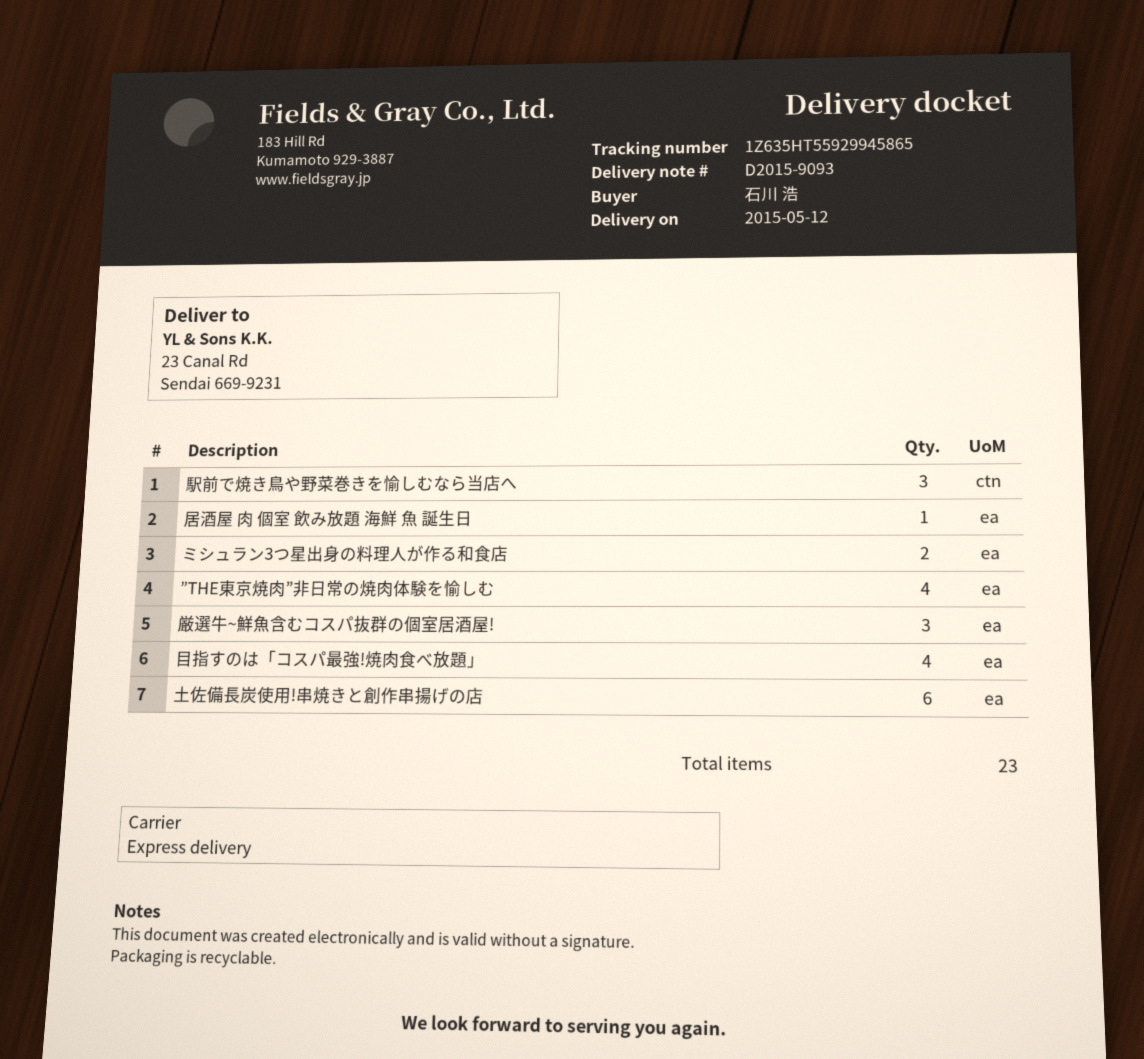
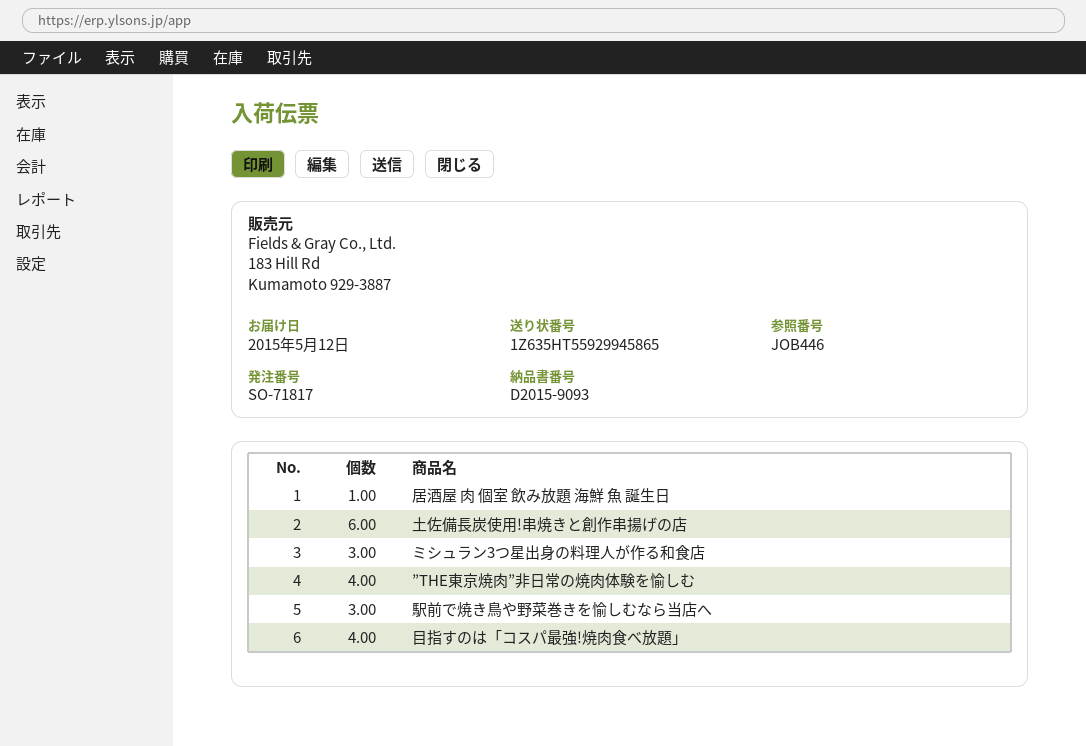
ミシュラン3つ星出身の料理人が作る和食店: 2 -> 3
厳選牛~鮮魚含むコスパ抜群の個室居酒屋!: 3 -> none

